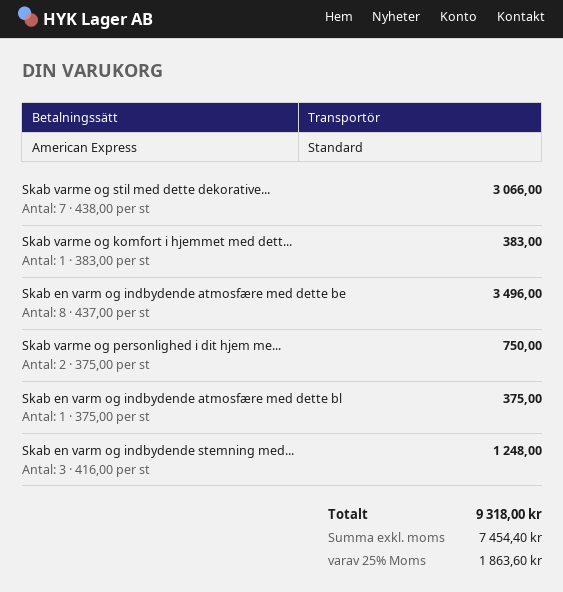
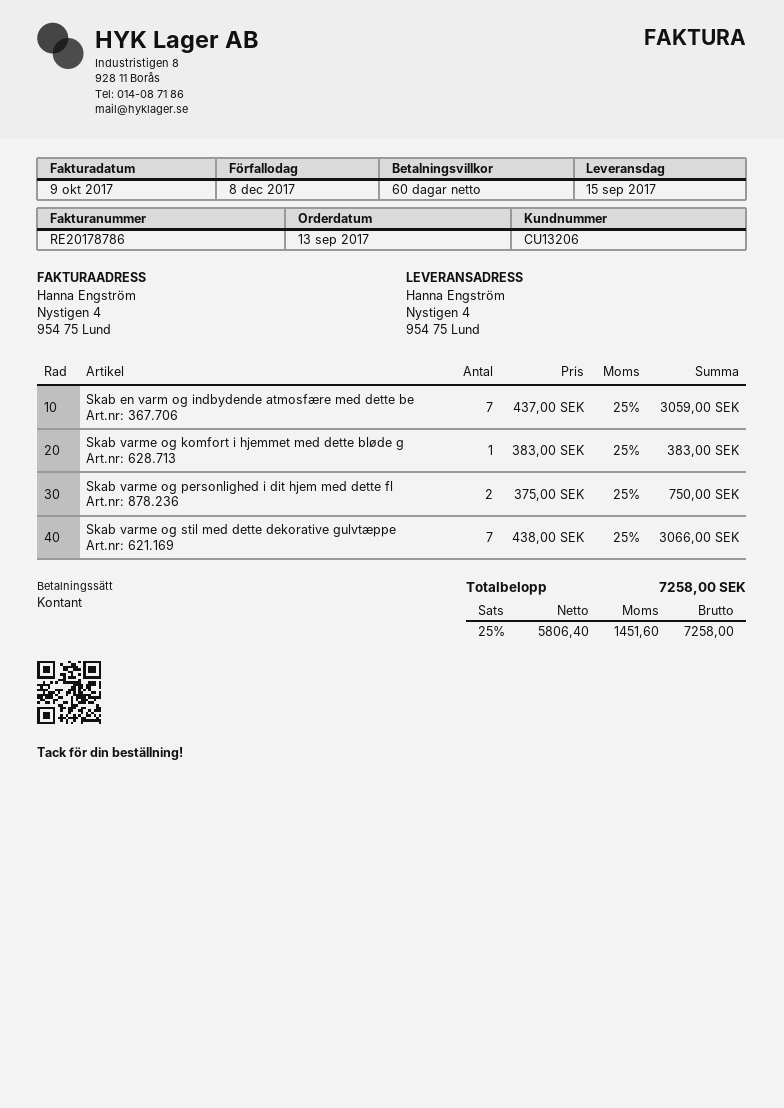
payment method: American Express -> cash
Skab en varm og indbydende atmosfære med dette be: 8 x 437.00 = 3496.00 -> 7 x 437.00 = 3059.00
Skab en varm og indbydende atmosfære med dette bl: 1 x 375.00 = 375.00 -> none
Skab en varm og indbydende stemning med...: 3 x 416.00 = 1248.00 -> none
net: 7454.40 -> 5806.40
tax: 25% = 1863.60 -> 25% = 1451.60
total: 9318.00 -> 7258.00

